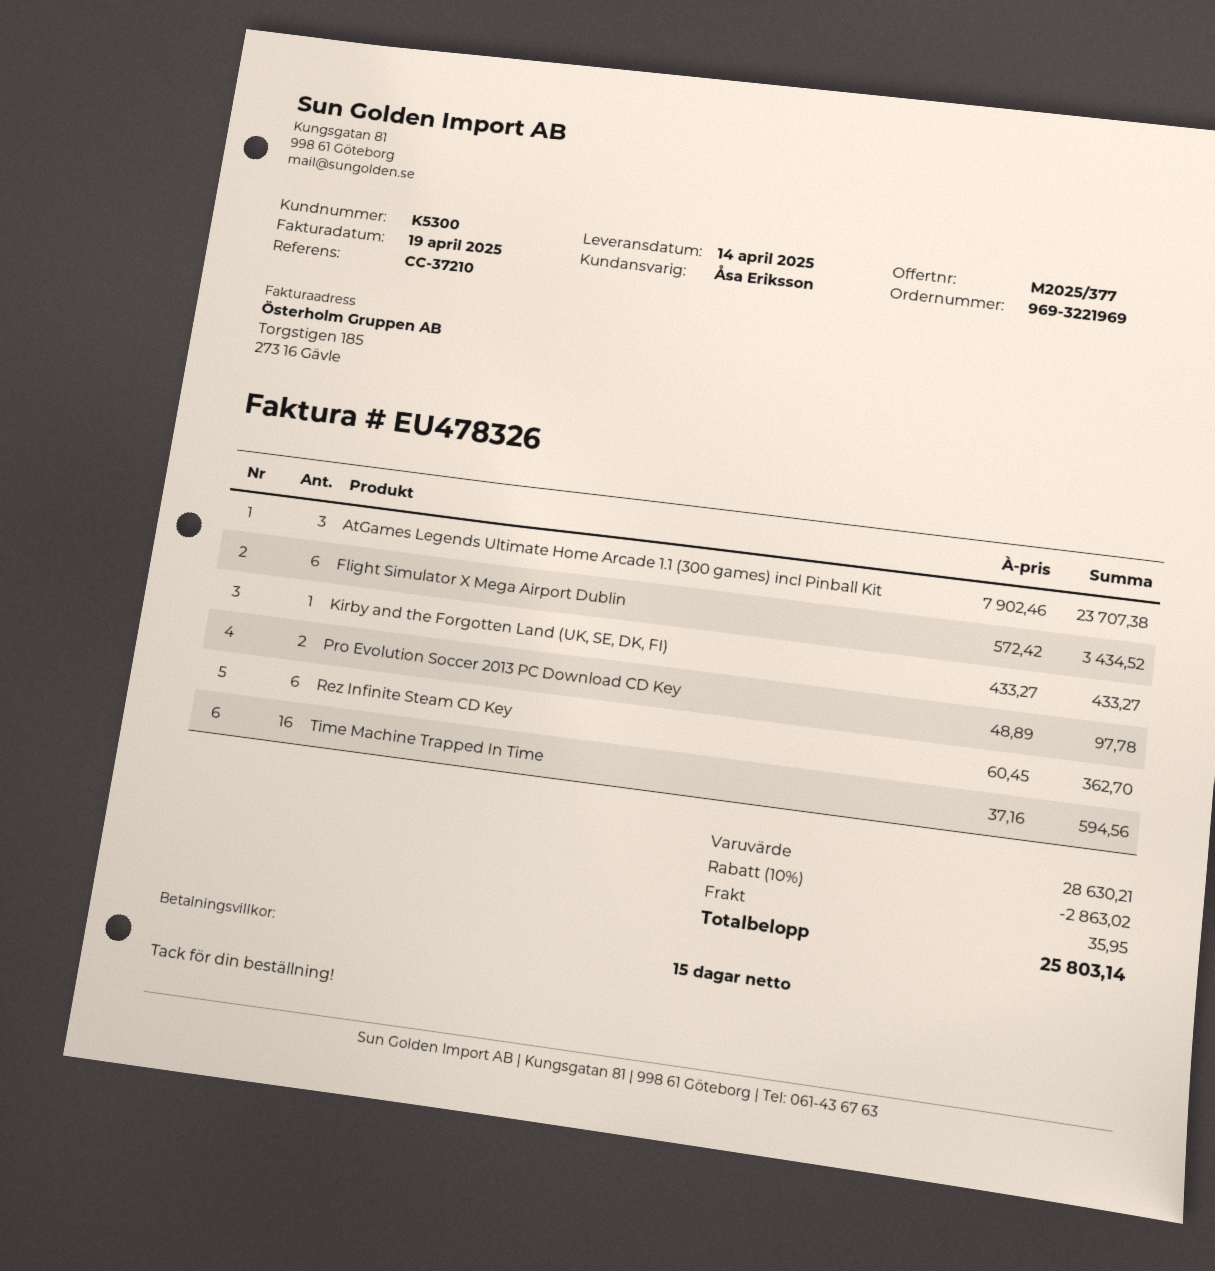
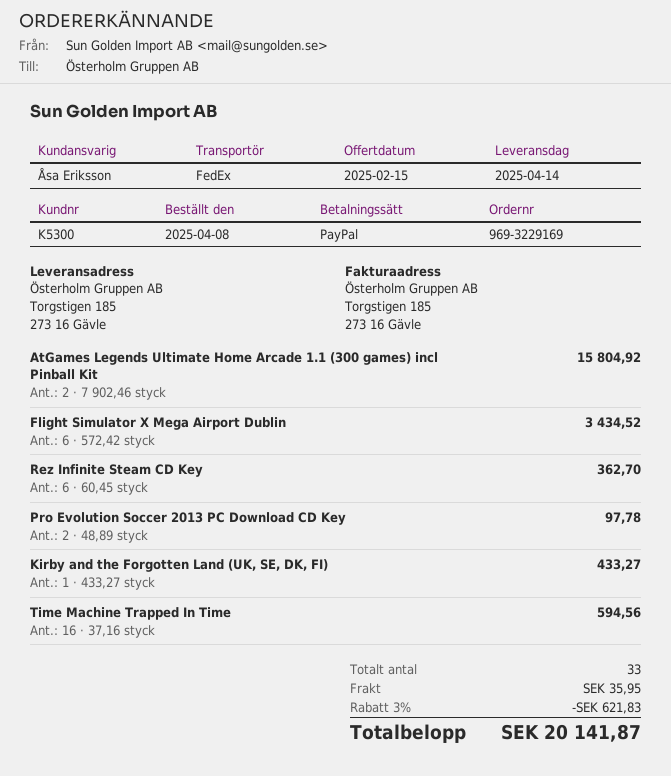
order number: 969-3221969 -> 969-3229169
AtGames Legends Ultimate Home Arcade 1.1 (300 games) incl Pinball Kit: 3 x 7902.46 = 23707.38 -> 2 x 7902.46 = 15804.92
discount: 10% = 2863.02 -> 3% = 621.83
total: 25803.14 -> 20141.87

